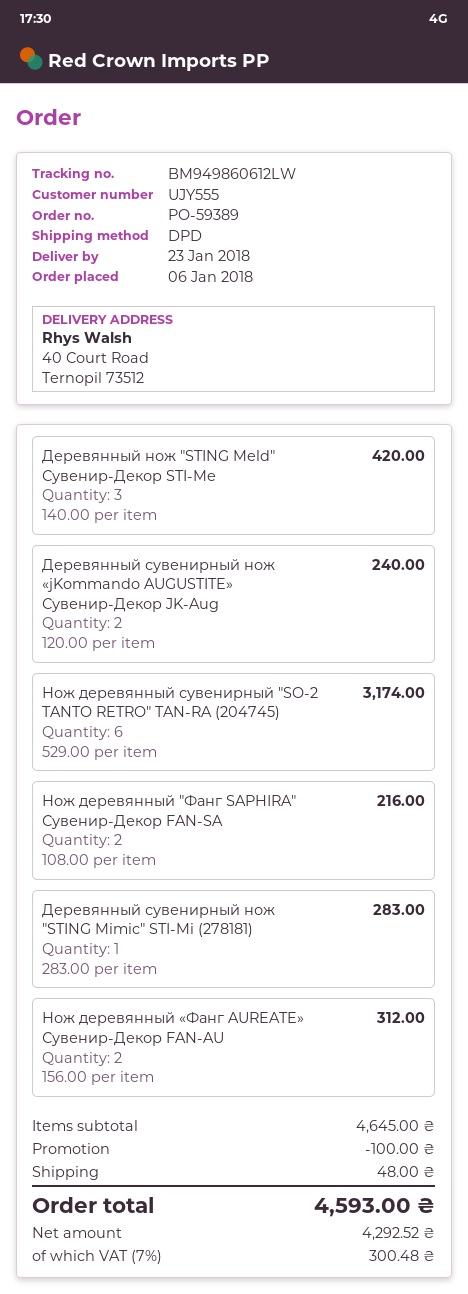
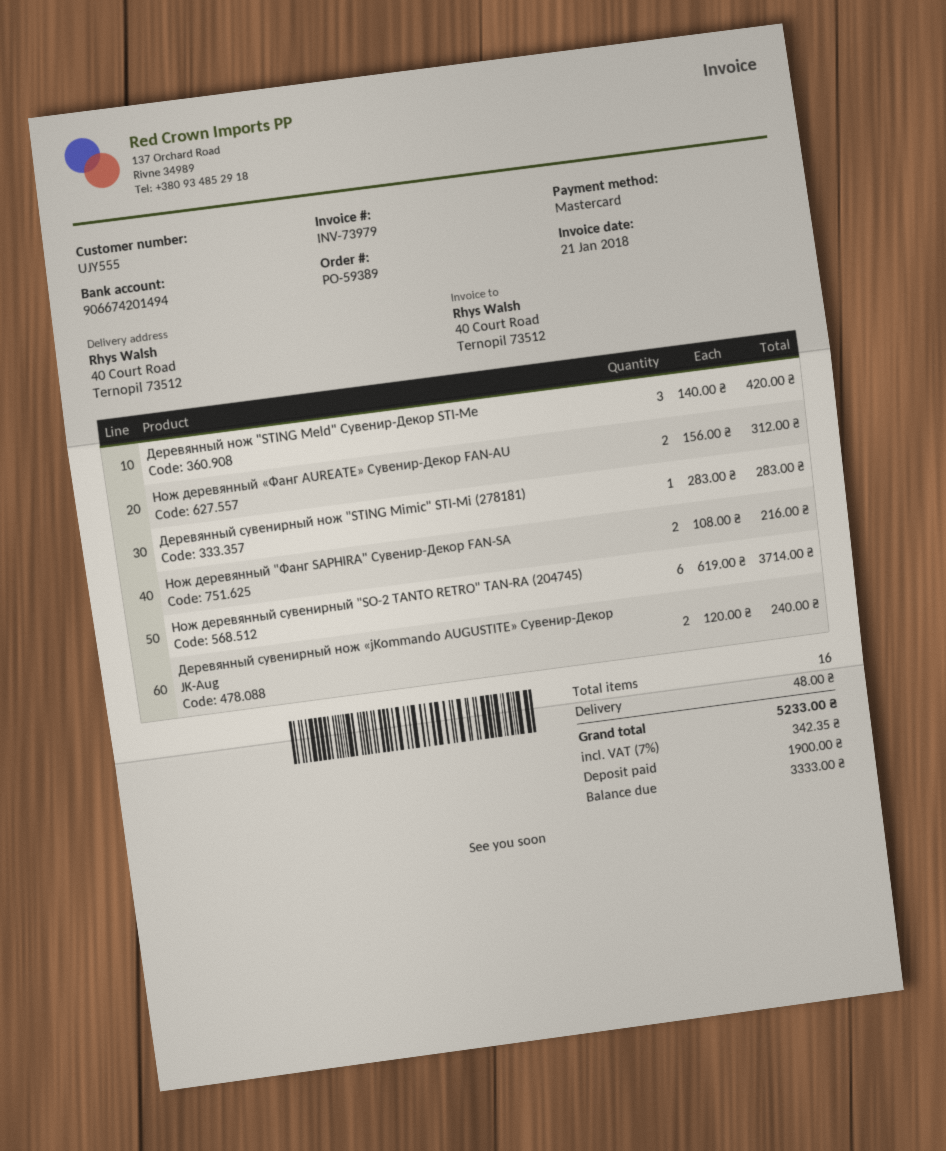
Нож деревянный сувенирный "SO-2 TANTO RETRO" TAN-RA (204745): 6 x 529.00 = 3174.00 -> 6 x 619.00 = 3714.00
discount: 100.00 -> none
tax: 7% = 300.48 -> 7% = 342.35
total: 4593.00 -> 5233.00

